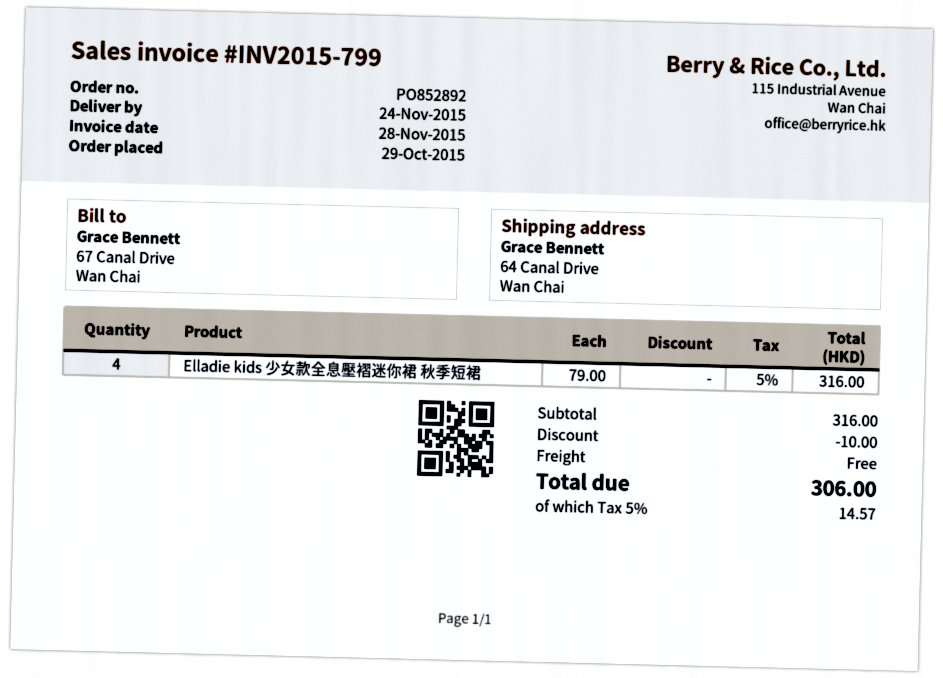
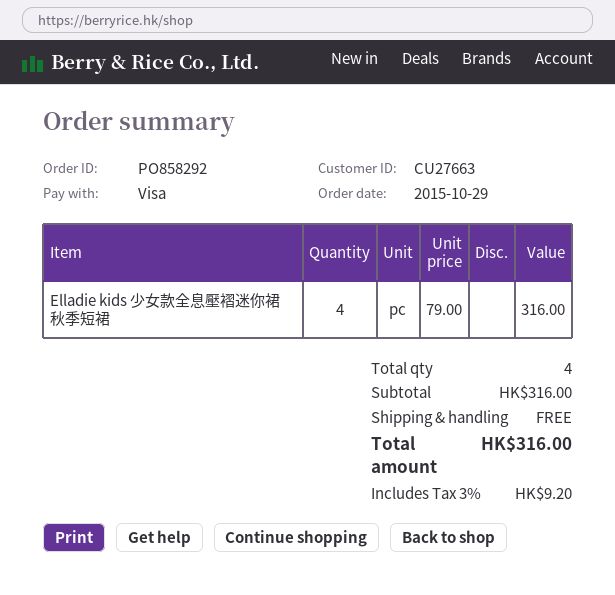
order number: PO852892 -> PO858292
discount: 10.00 -> none
tax: 5% = 14.57 -> 3% = 9.20
total: 306.00 -> 316.00

